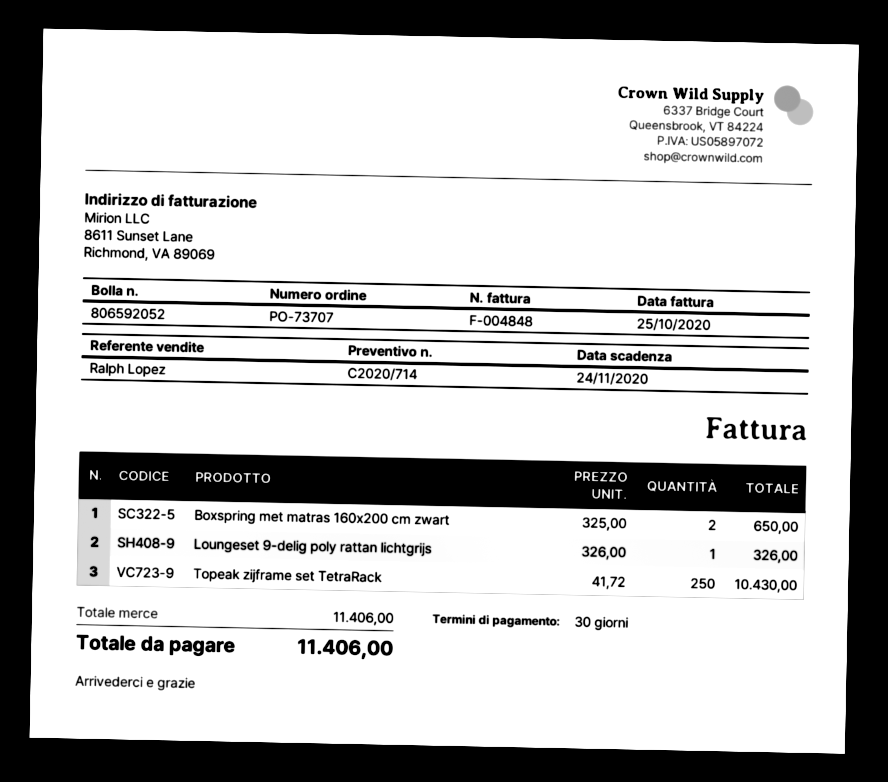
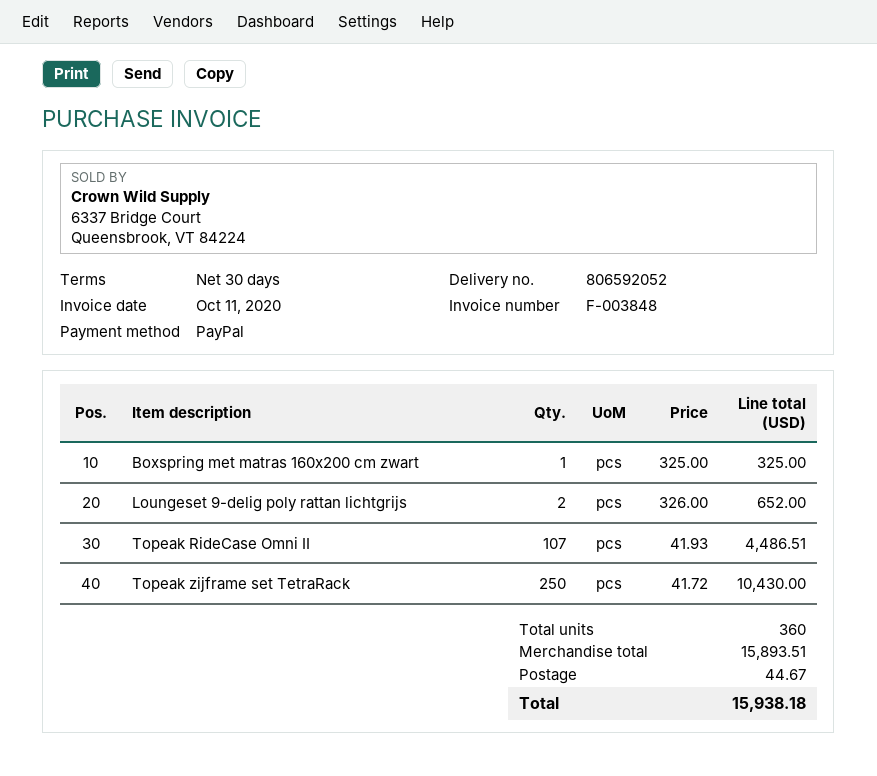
invoice number: F-004848 -> F-003848
invoice date: 2020-10-25 -> 2020-10-11
Boxspring met matras 160x200 cm zwart: 2 x 325.00 = 650.00 -> 1 x 325.00 = 325.00
Loungeset 9-delig poly rattan lichtgrijs: 1 x 326.00 = 326.00 -> 2 x 326.00 = 652.00
Topeak RideCase Omni II: none -> 107 x 41.93 = 4486.51
subtotal: 11406.00 -> 15893.51
shipping: none -> 44.67
total: 11406.00 -> 15938.18

